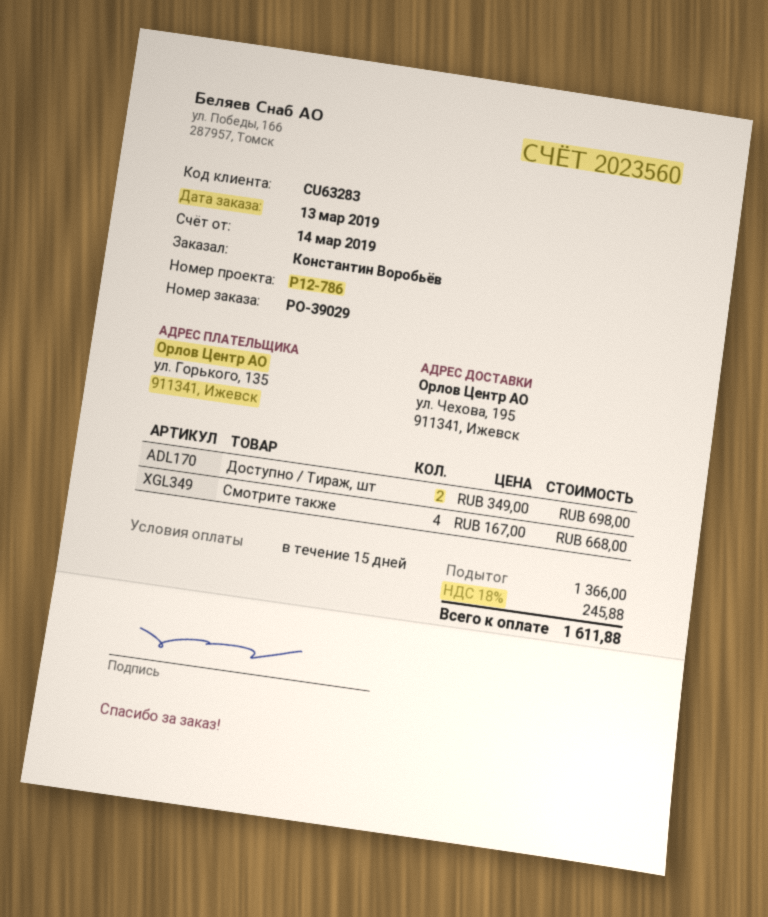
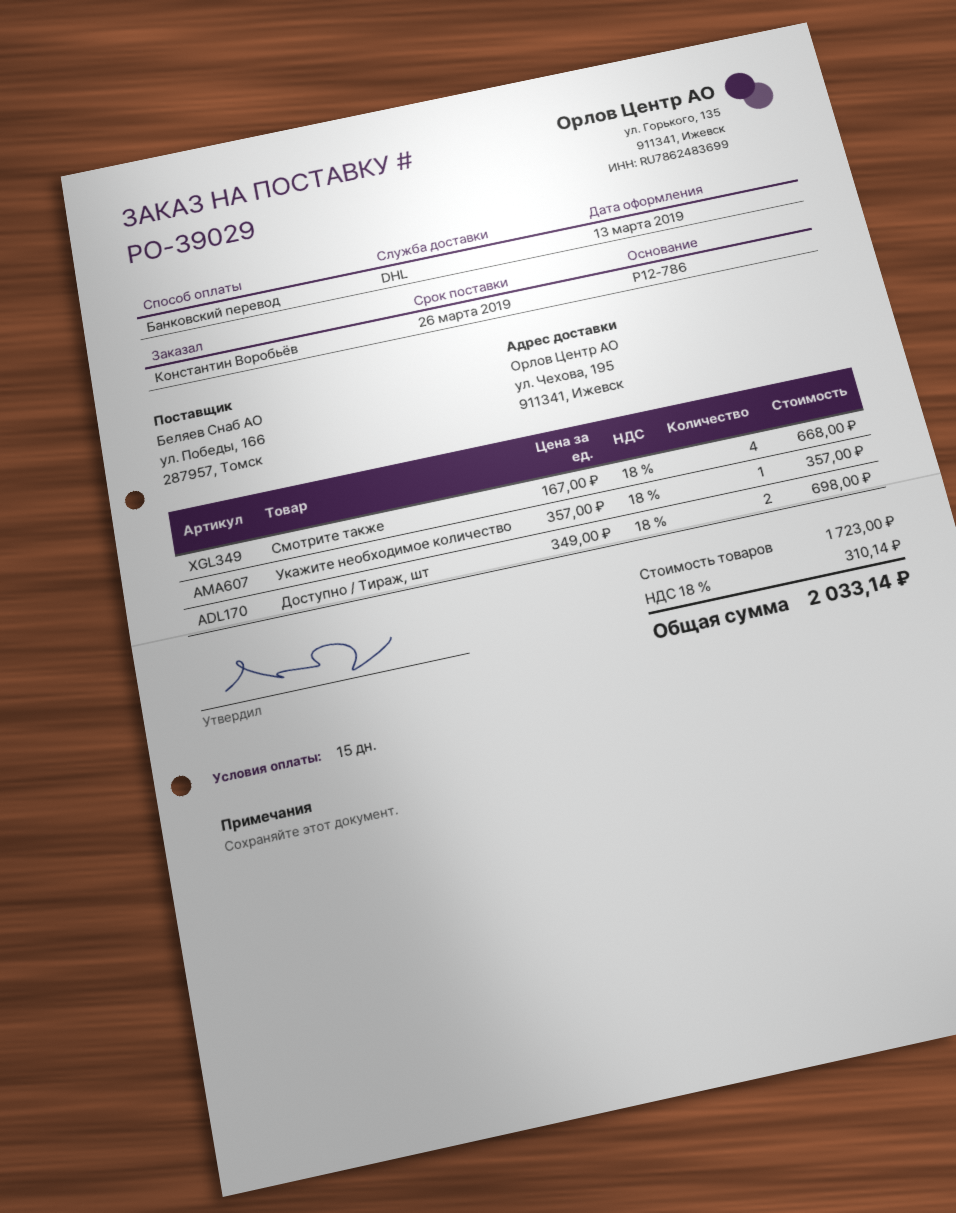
Укажите необходимое количество: none -> 1 x 357.00 = 357.00
subtotal: 1366.00 -> 1723.00
tax: 18% = 245.88 -> 18% = 310.14
total: 1611.88 -> 2033.14

